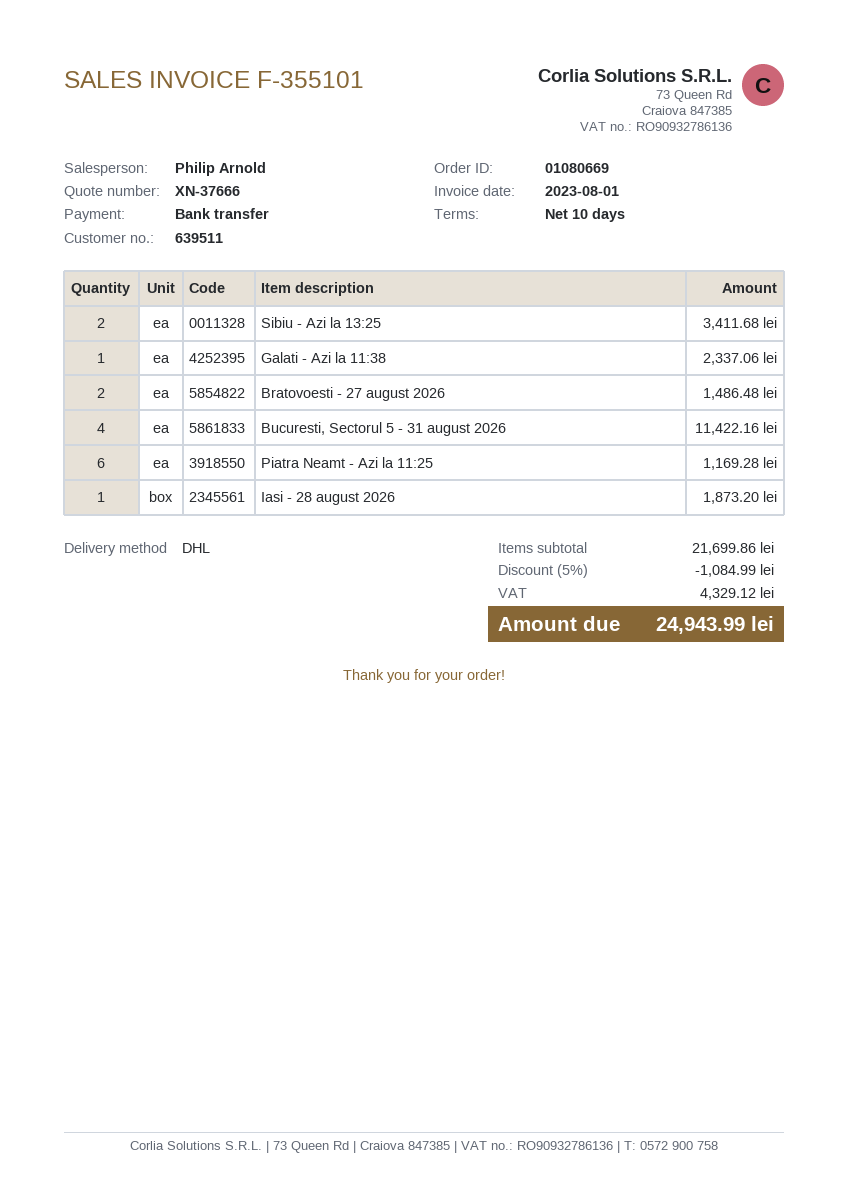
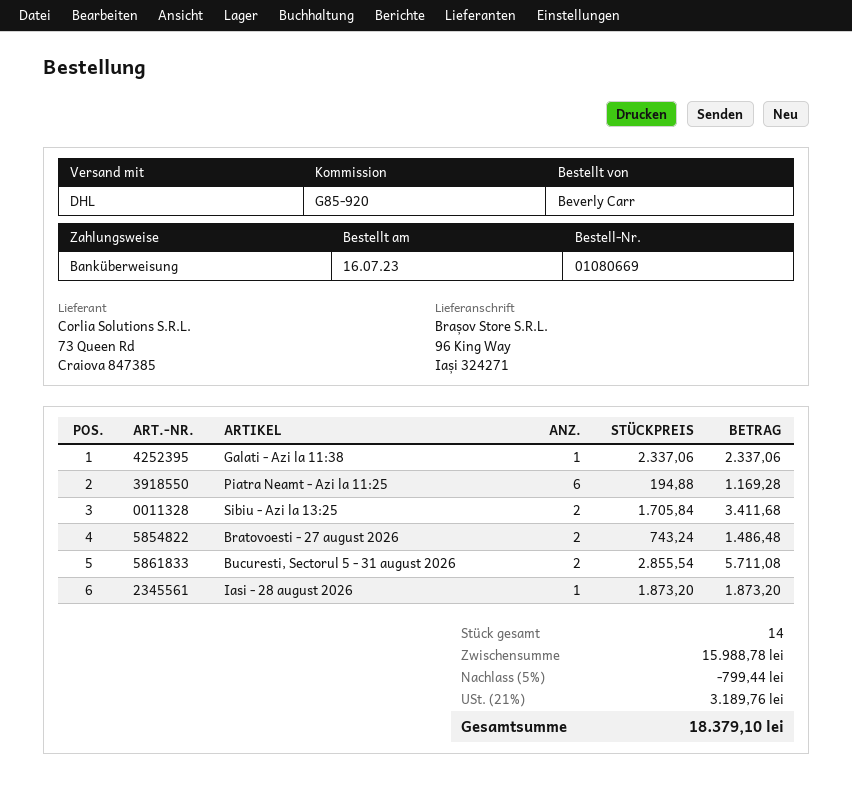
Bucuresti, Sectorul 5 - 31 august 2026: 4 for 11422.16 -> 2 for 5711.08
subtotal: 21699.86 -> 15988.78
discount: 5% = 1084.99 -> 5% = 799.44
tax: 4329.12 -> 3189.76
total: 24943.99 -> 18379.10

